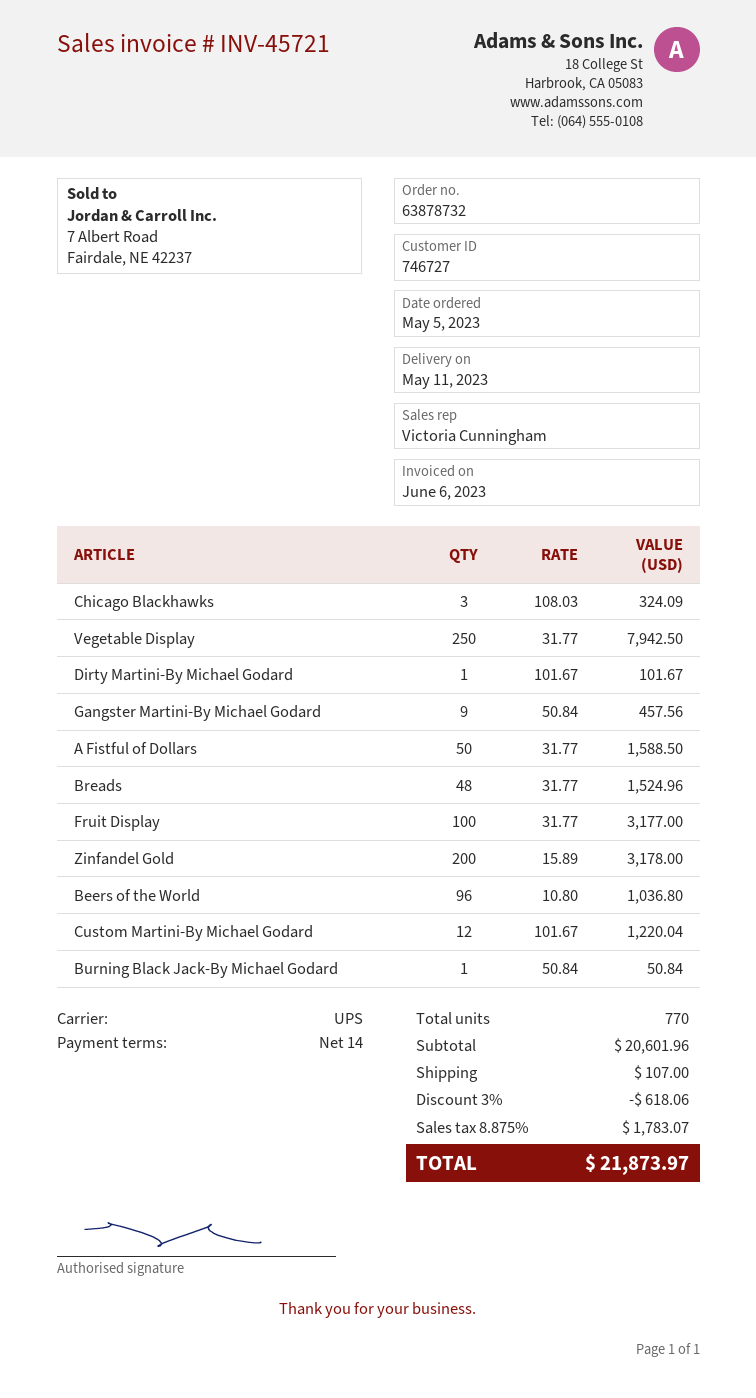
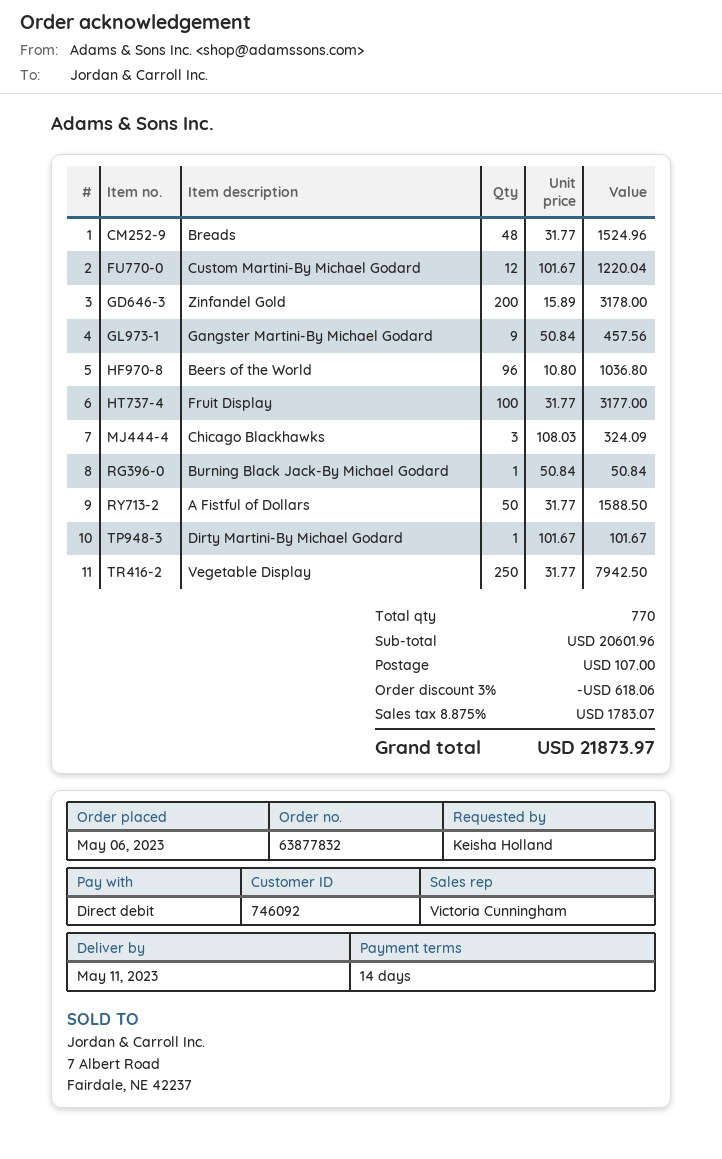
order number: 63878732 -> 63877832
order date: 2023-05-05 -> 2023-05-06
customer number: 746727 -> 746092

